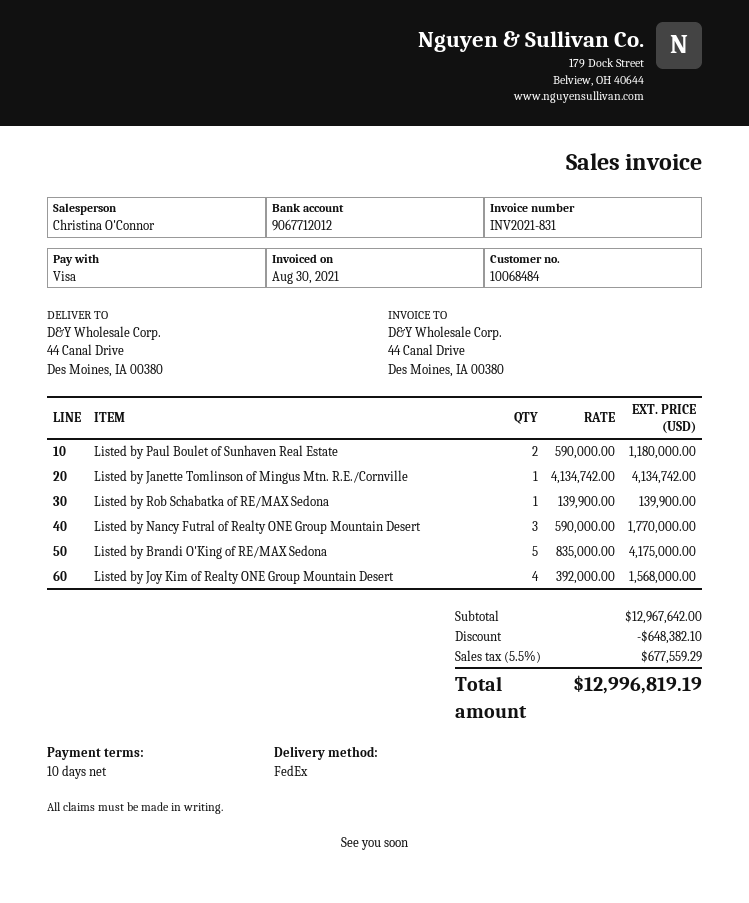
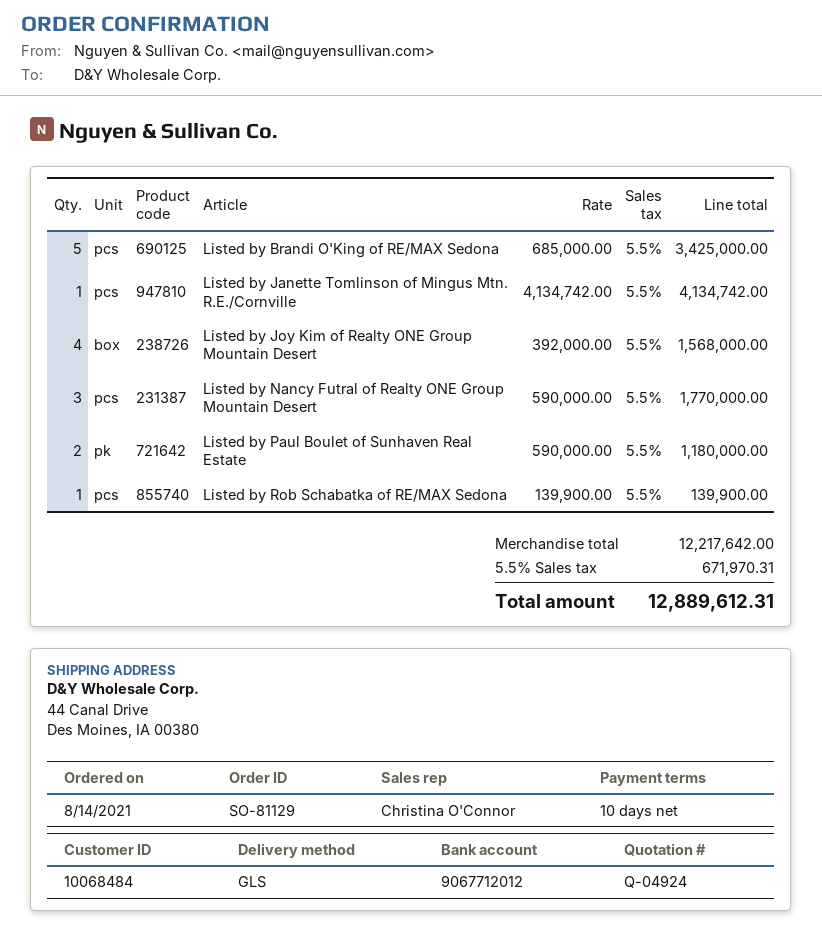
shipping method: FedEx -> GLS
Listed by Brandi O'King of RE/MAX Sedona: 5 x 835000.00 = 4175000.00 -> 5 x 685000.00 = 3425000.00
subtotal: 12967642.00 -> 12217642.00
discount: 648382.10 -> none
tax: 5.5% = 677559.29 -> 5.5% = 671970.31
total: 12996819.19 -> 12889612.31

